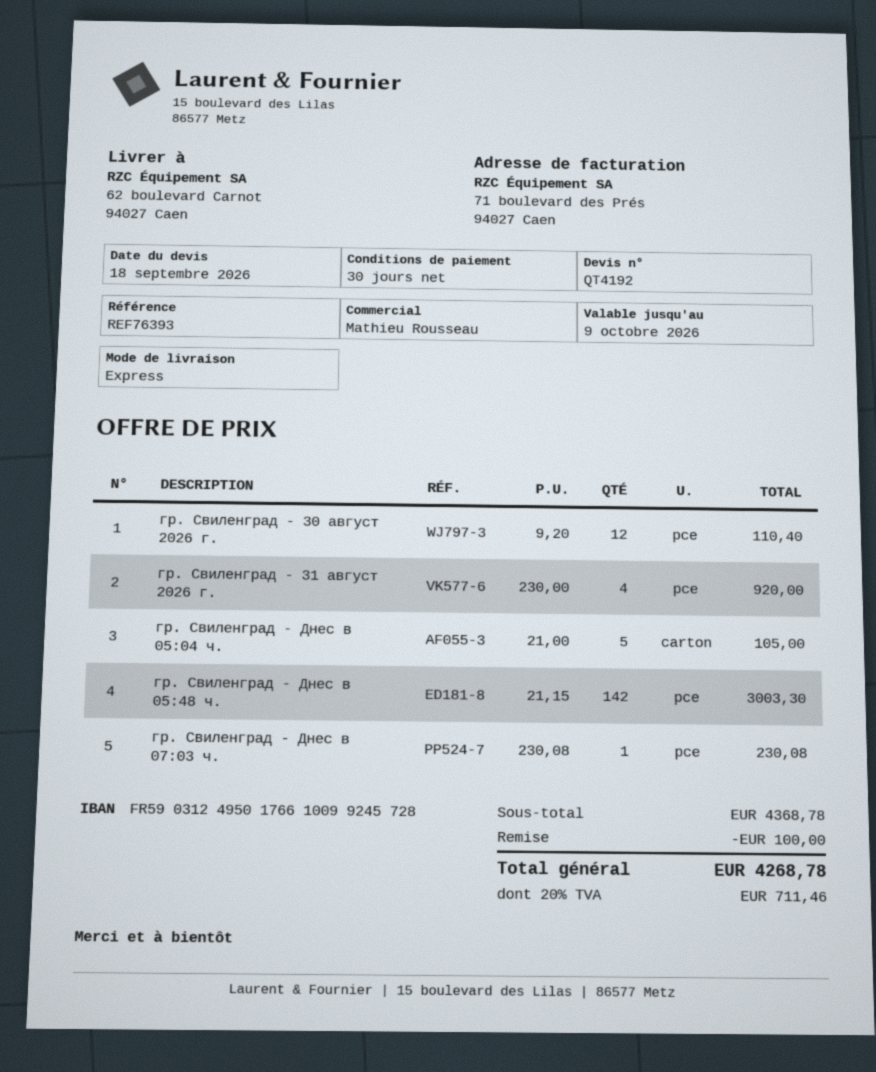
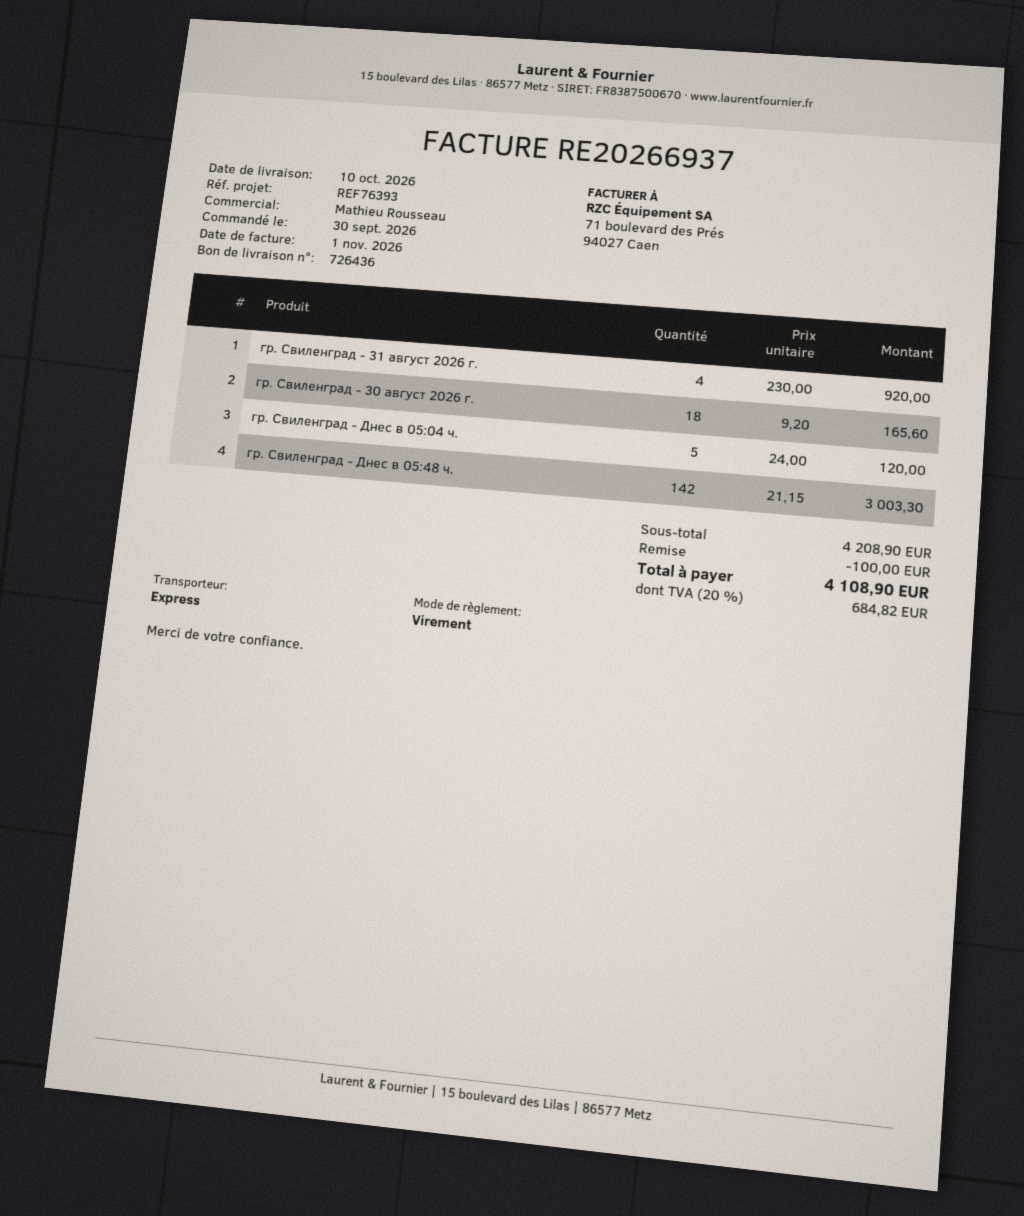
гр. Свиленград - 30 август 2026 г.: 12 x 9.20 = 110.40 -> 18 x 9.20 = 165.60
гр. Свиленград - Днес в 05:04 ч.: 5 x 21.00 = 105.00 -> 5 x 24.00 = 120.00
гр. Свиленград - Днес в 07:03 ч.: 1 x 230.08 = 230.08 -> none
subtotal: 4368.78 -> 4208.90
tax: 20% = 711.46 -> 20% = 684.82
total: 4268.78 -> 4108.90

